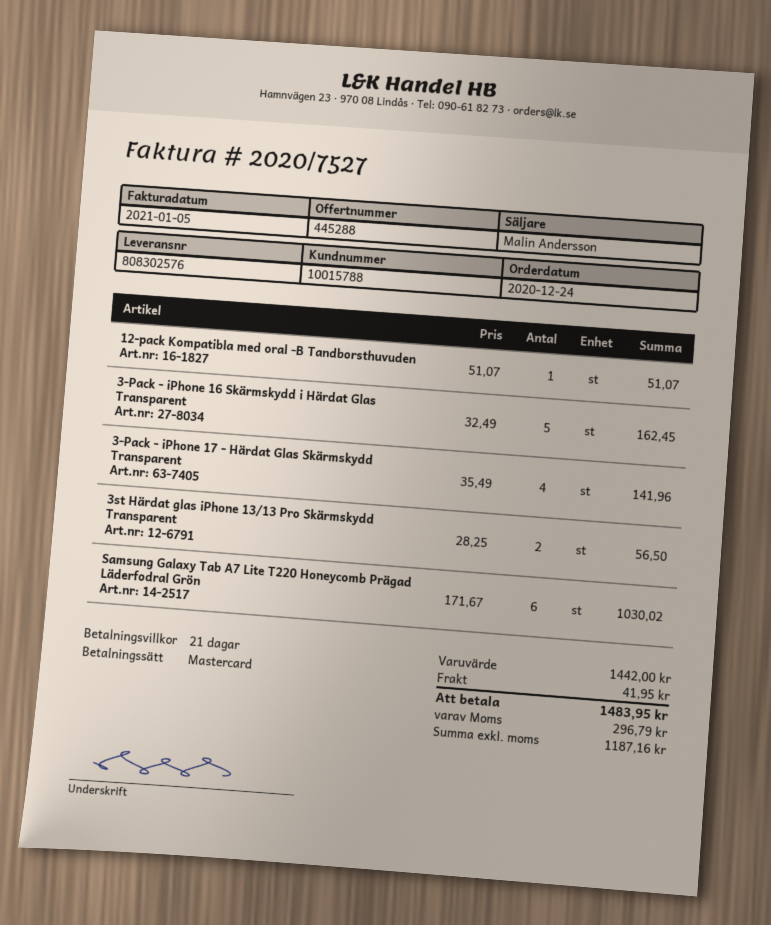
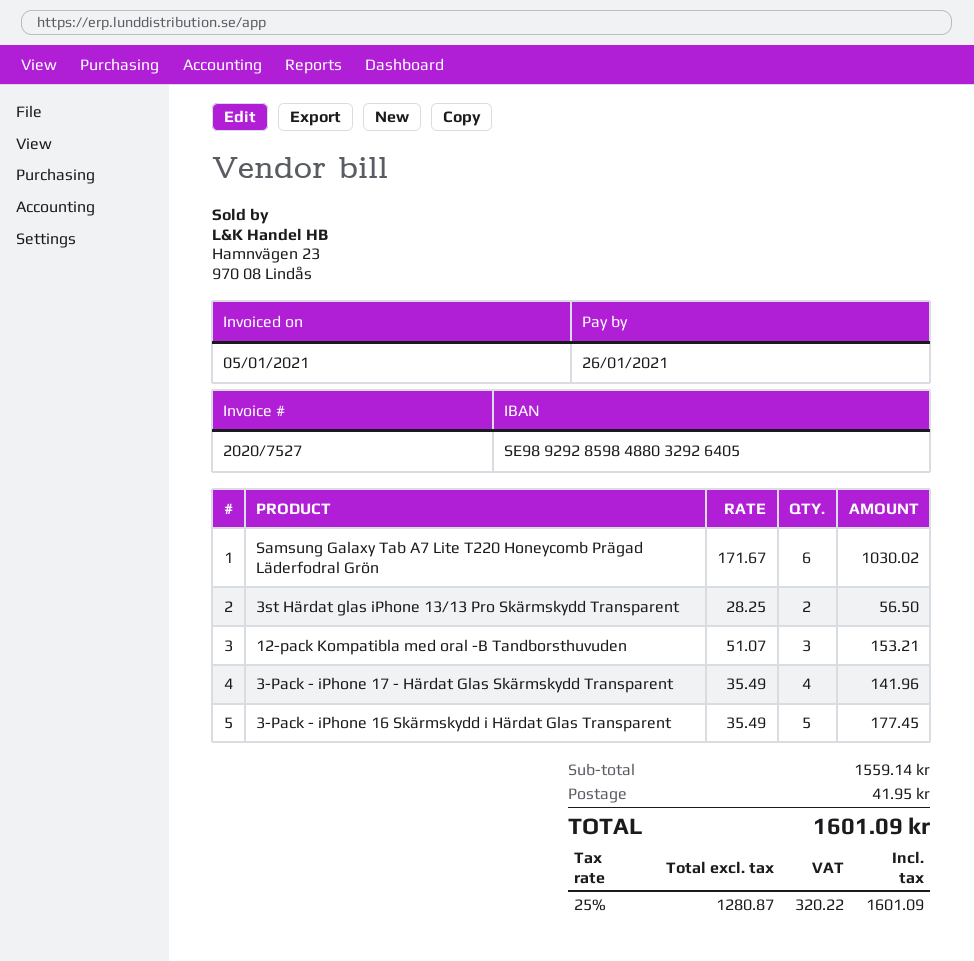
12-pack Kompatibla med oral -B Tandborsthuvuden: 1 x 51.07 = 51.07 -> 3 x 51.07 = 153.21
3-Pack - iPhone 16 Skärmskydd i Härdat Glas Transparent: 5 x 32.49 = 162.45 -> 5 x 35.49 = 177.45
subtotal: 1442.00 -> 1559.14
net: 1187.16 -> 1280.87
tax: 296.79 -> 320.22
total: 1483.95 -> 1601.09

